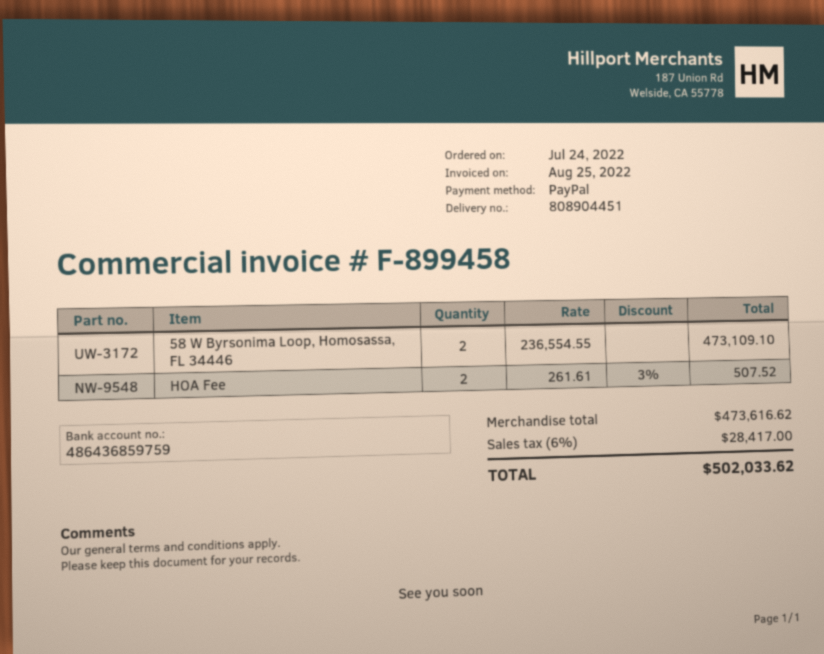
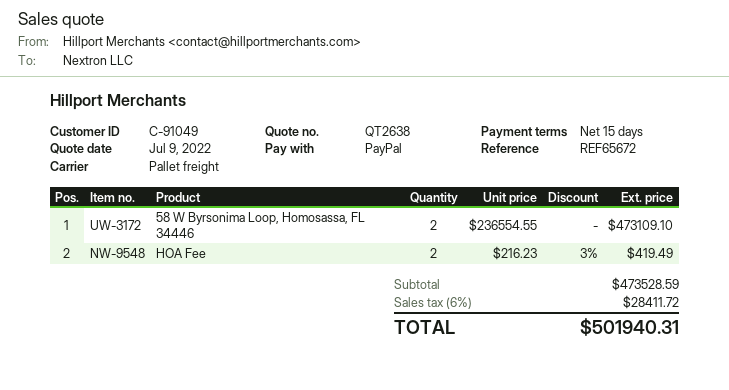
HOA Fee: 2 x 261.61 - 3% = 507.52 -> 2 x 216.23 - 3% = 419.49
subtotal: 473616.62 -> 473528.59
tax: 6% = 28417.00 -> 6% = 28411.72
total: 502033.62 -> 501940.31

